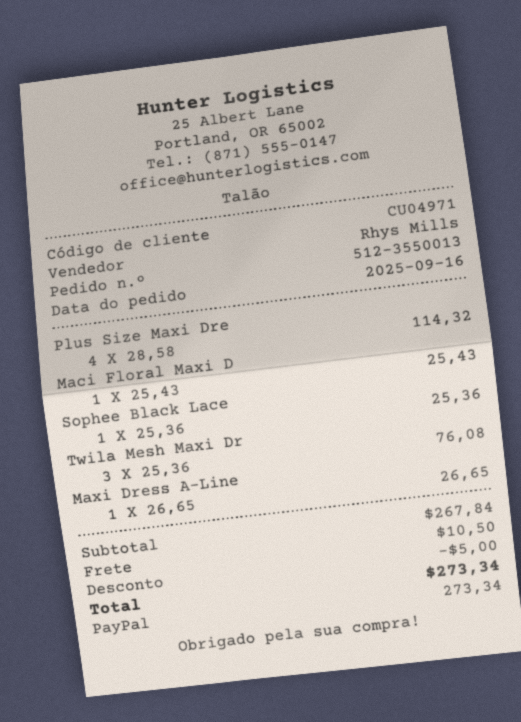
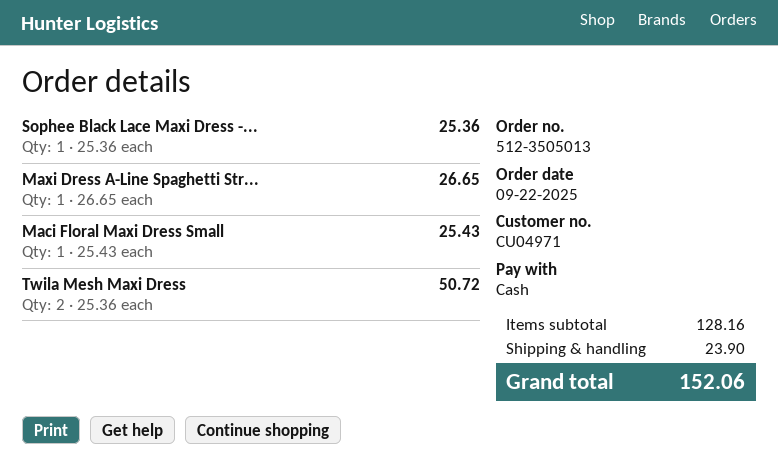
order number: 512-3550013 -> 512-3505013
order date: 2025-09-16 -> 2025-09-22
payment method: PayPal -> cash
Plus Size Maxi Dre: 4 x 28.58 = 114.32 -> none
Twila Mesh Maxi Dr: 3 x 25.36 = 76.08 -> 2 x 25.36 = 50.72
subtotal: 267.84 -> 128.16
discount: 5.00 -> none
shipping: 10.50 -> 23.90
total: 273.34 -> 152.06

